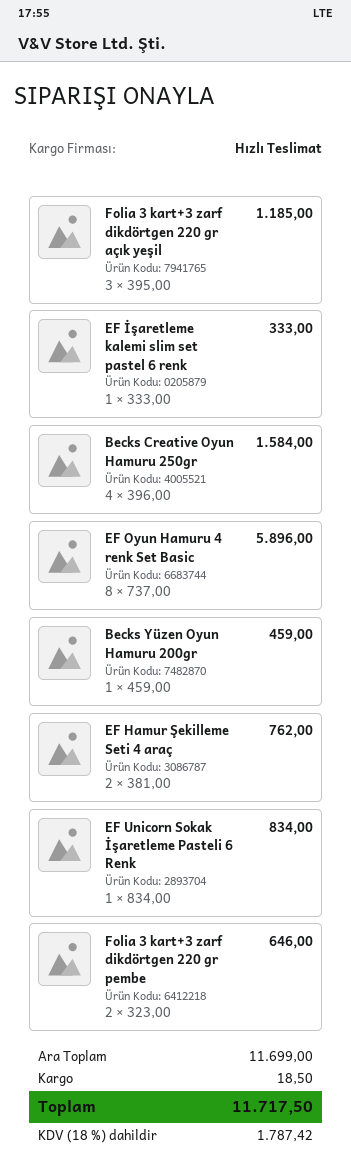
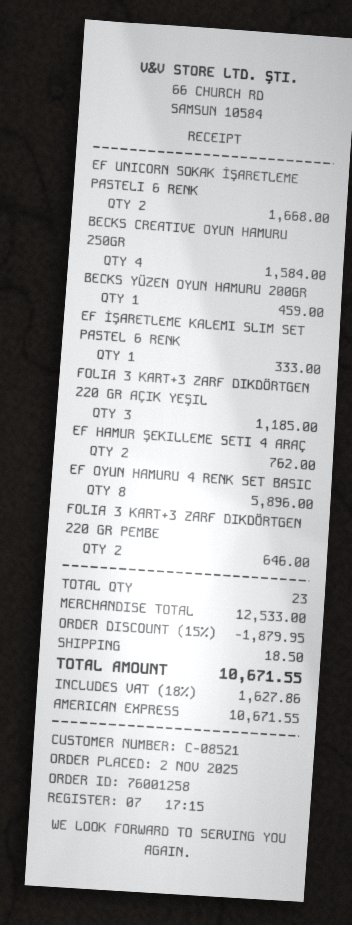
EF Unicorn Sokak İşaretleme Pasteli 6 Renk: 1 for 834.00 -> 2 for 1668.00
subtotal: 11699.00 -> 12533.00
discount: none -> 15% = 1879.95
tax: 18% = 1787.42 -> 18% = 1627.86
total: 11717.50 -> 10671.55

